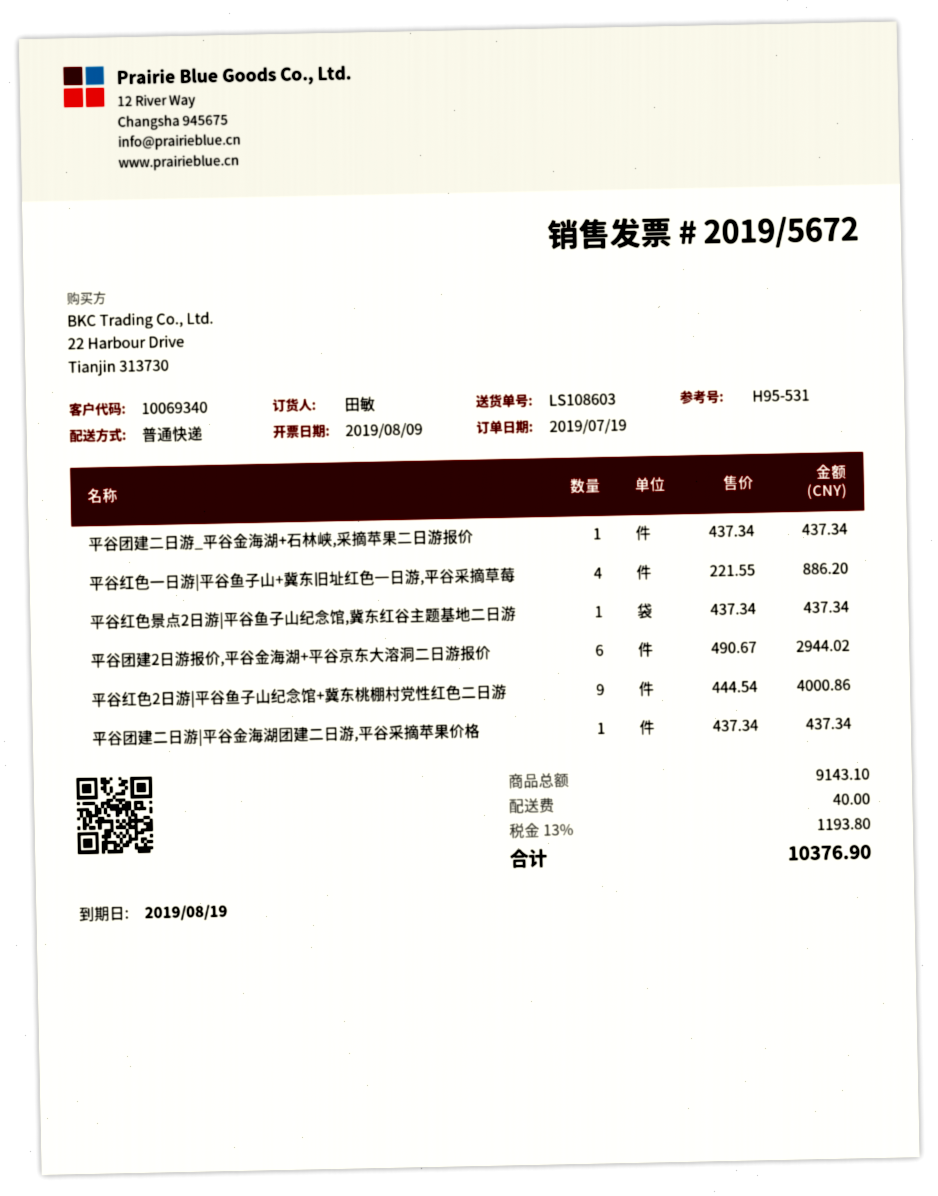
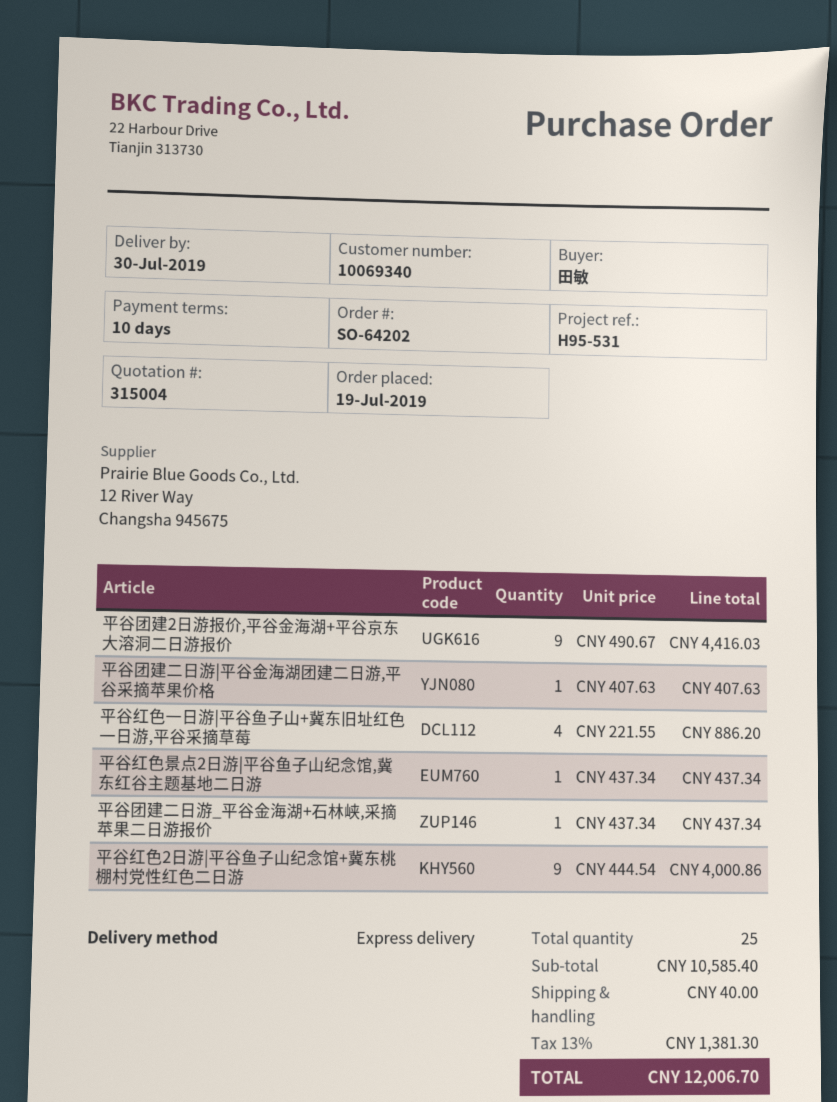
shipping method: standard -> express
平谷团建2日游报价,平谷金海湖+平谷京东大溶洞二日游报价: 6 x 490.67 = 2944.02 -> 9 x 490.67 = 4416.03
平谷团建二日游|平谷金海湖团建二日游,平谷采摘苹果价格: 1 x 437.34 = 437.34 -> 1 x 407.63 = 407.63
subtotal: 9143.10 -> 10585.40
tax: 13% = 1193.80 -> 13% = 1381.30
total: 10376.90 -> 12006.70

